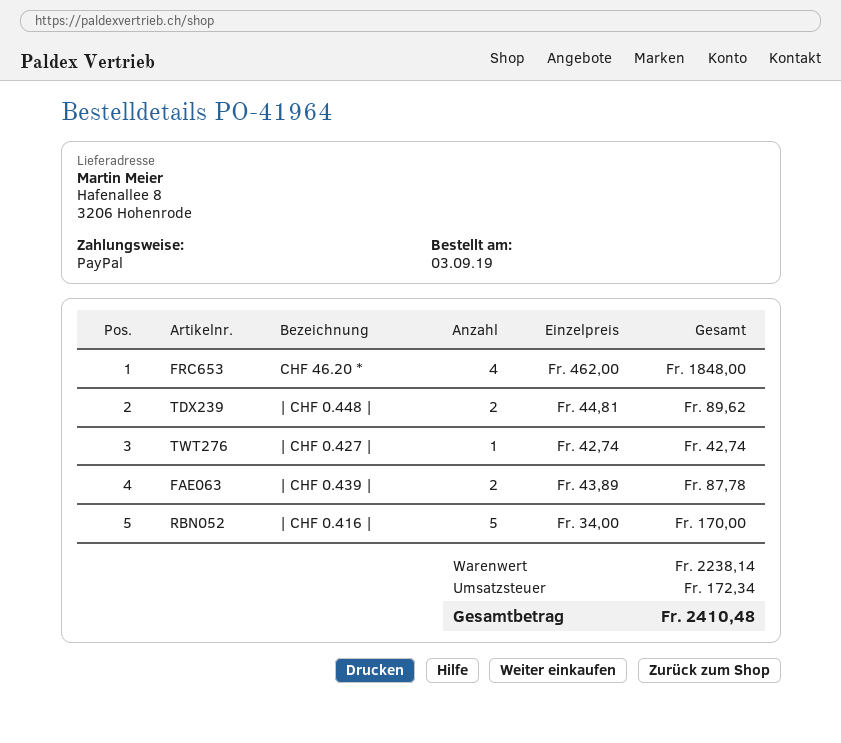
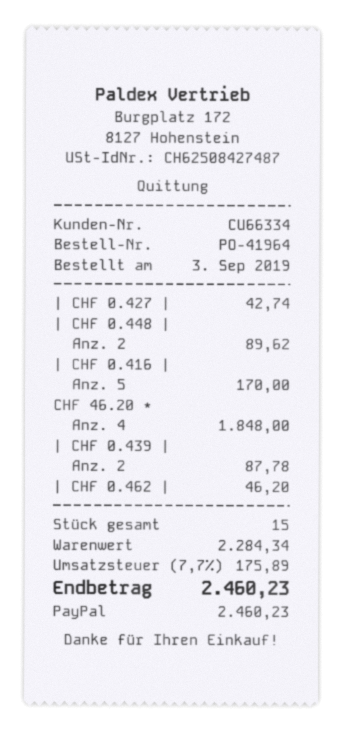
| CHF 0.462 |: none -> 1 for 46.20
subtotal: 2238.14 -> 2284.34
tax: 172.34 -> 175.89
total: 2410.48 -> 2460.23

